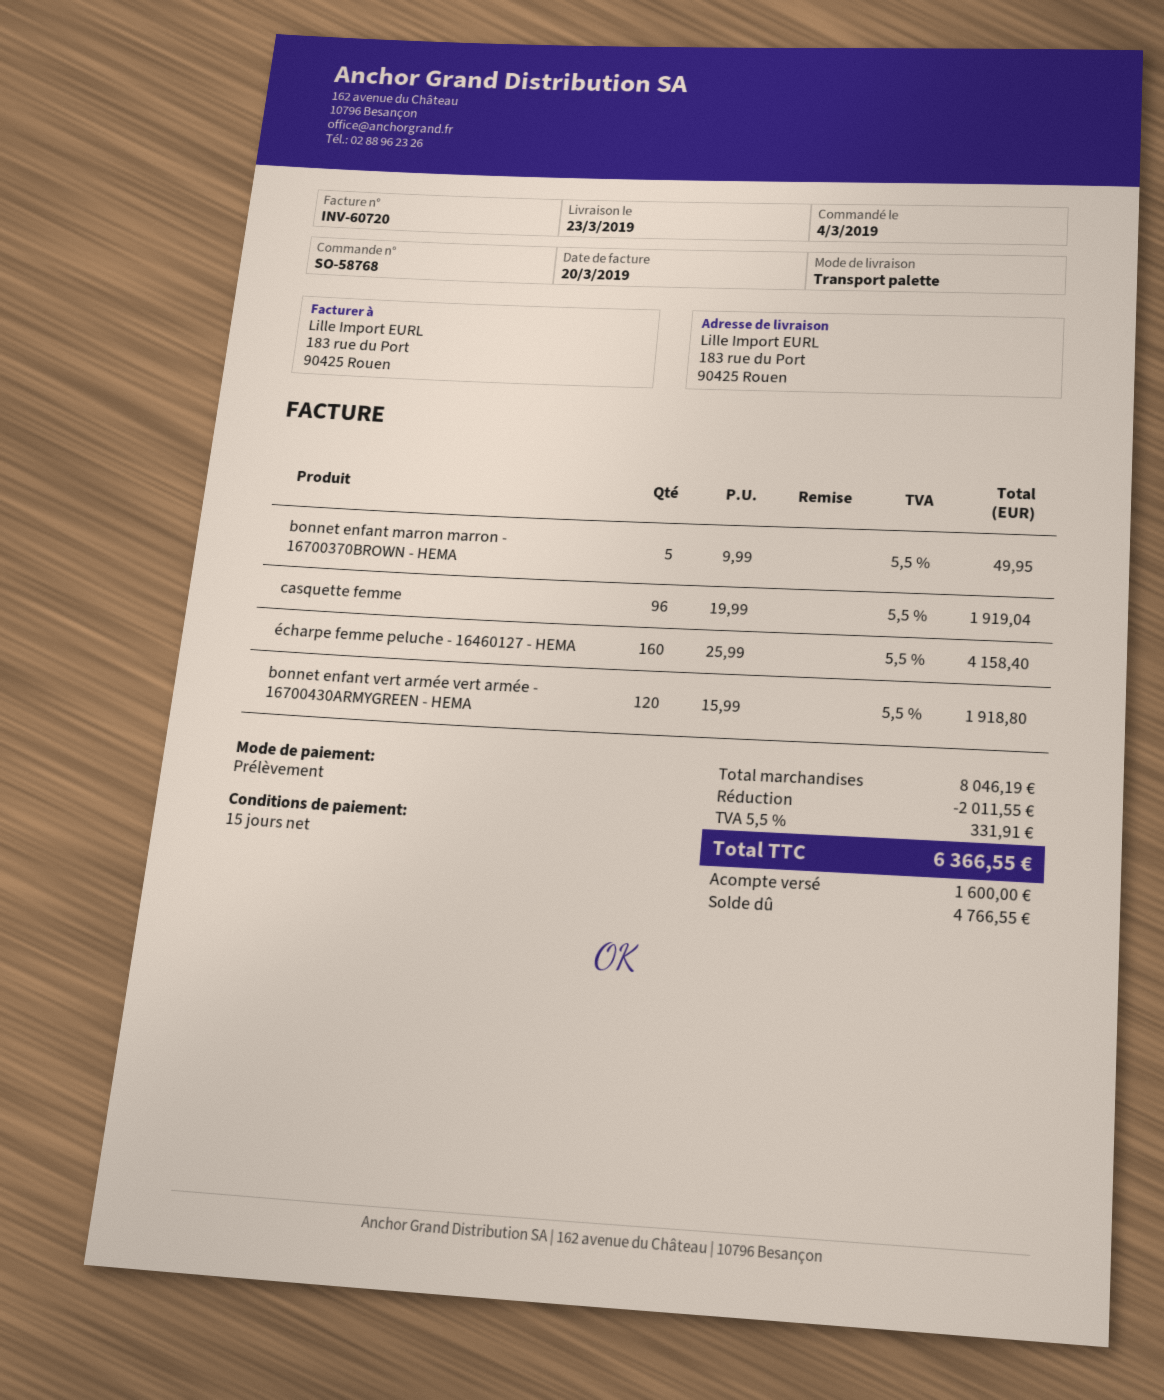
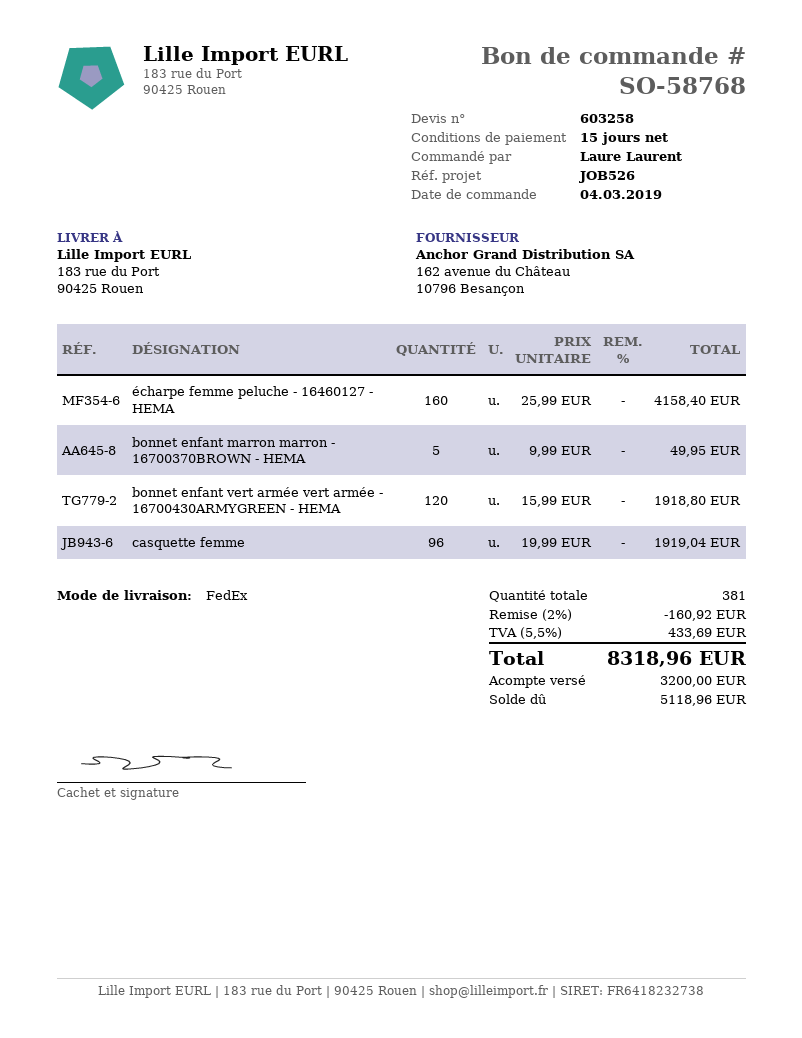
shipping method: pallet freight -> FedEx
discount: 2011.55 -> 160.92
tax: 5.5% = 331.91 -> 5.5% = 433.69
total: 6366.55 -> 8318.96
deposit: 1600.00 -> 3200.00
balance: 4766.55 -> 5118.96

